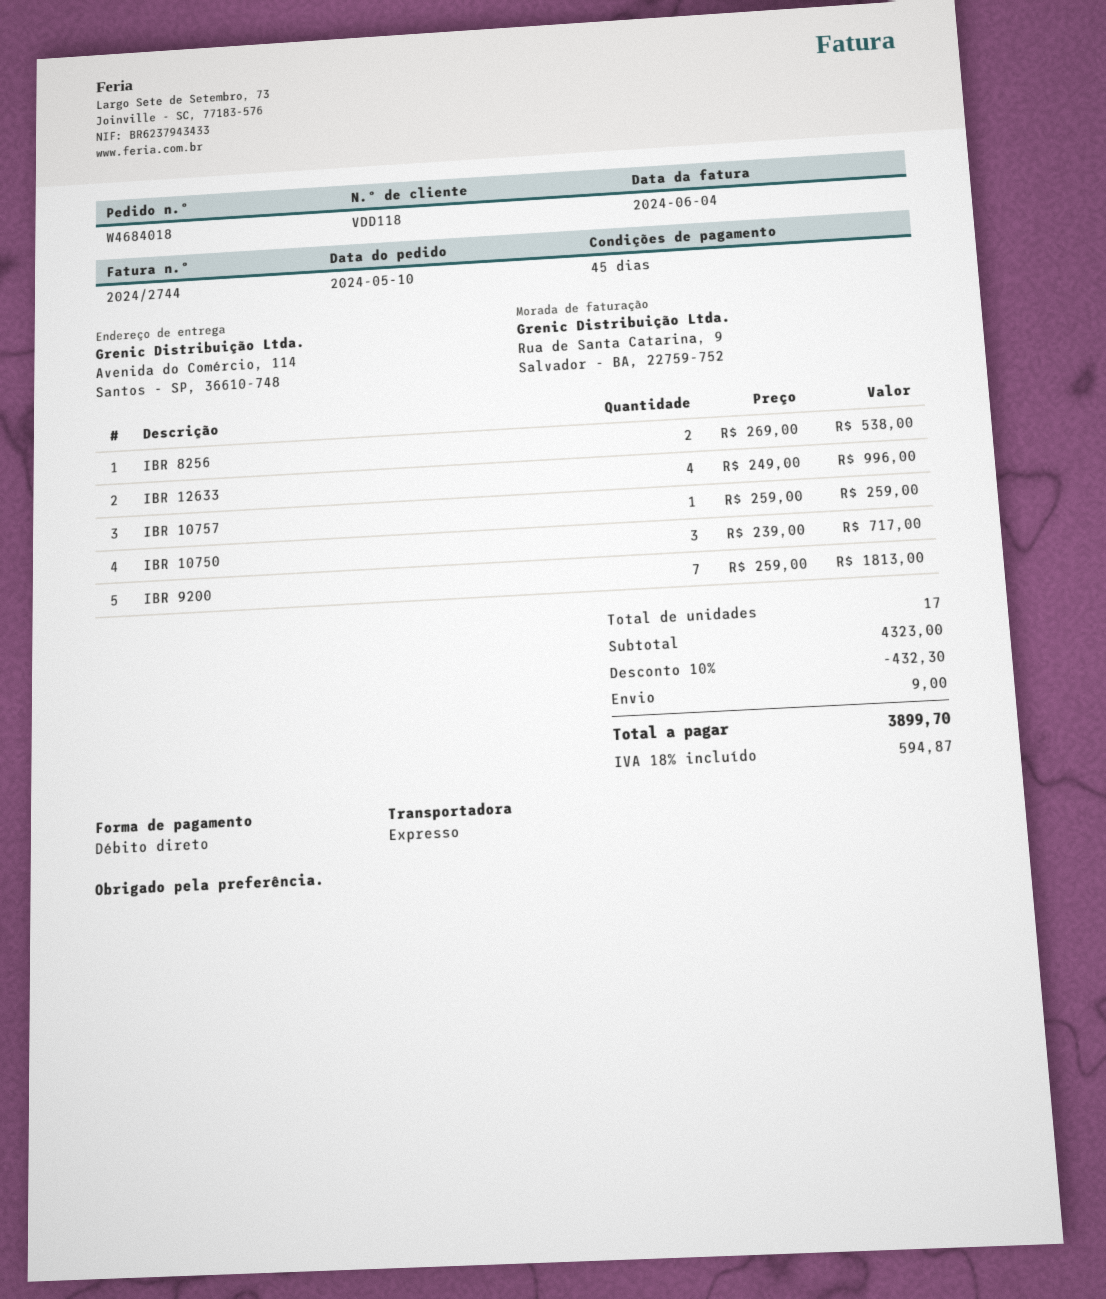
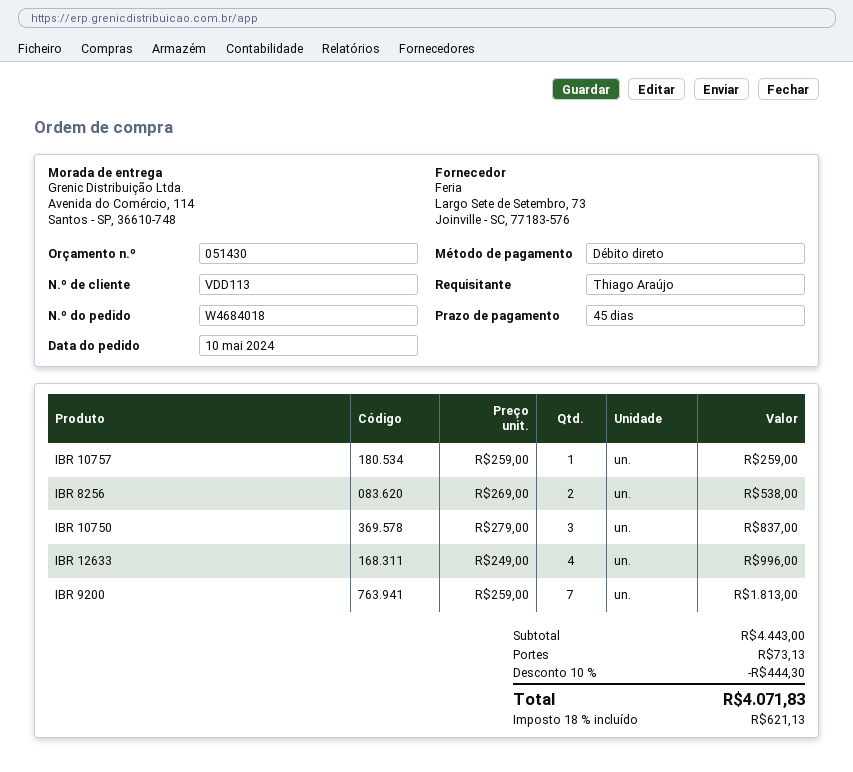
customer number: VDD118 -> VDD113
IBR 10750: 3 x 239.00 = 717.00 -> 3 x 279.00 = 837.00
subtotal: 4323.00 -> 4443.00
discount: 10% = 432.30 -> 10% = 444.30
shipping: 9.00 -> 73.13
tax: 18% = 594.87 -> 18% = 621.13
total: 3899.70 -> 4071.83

